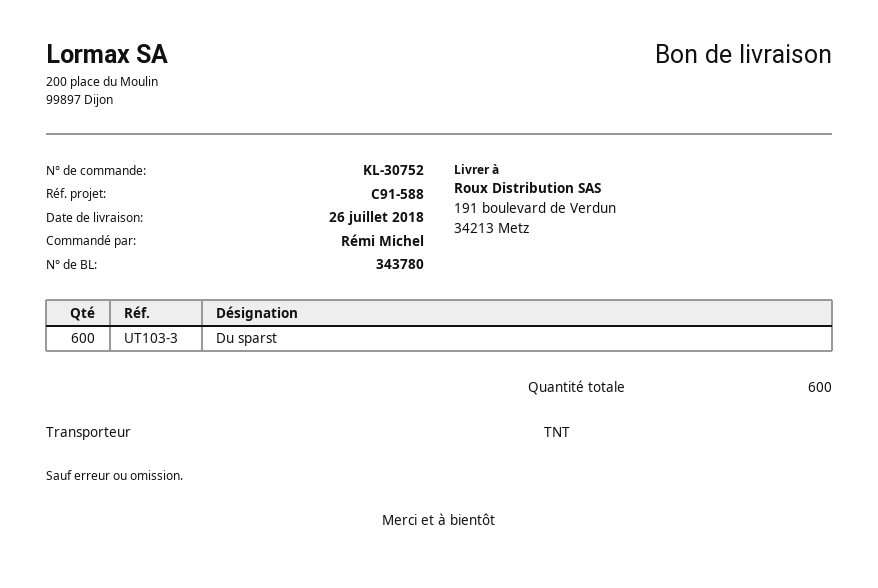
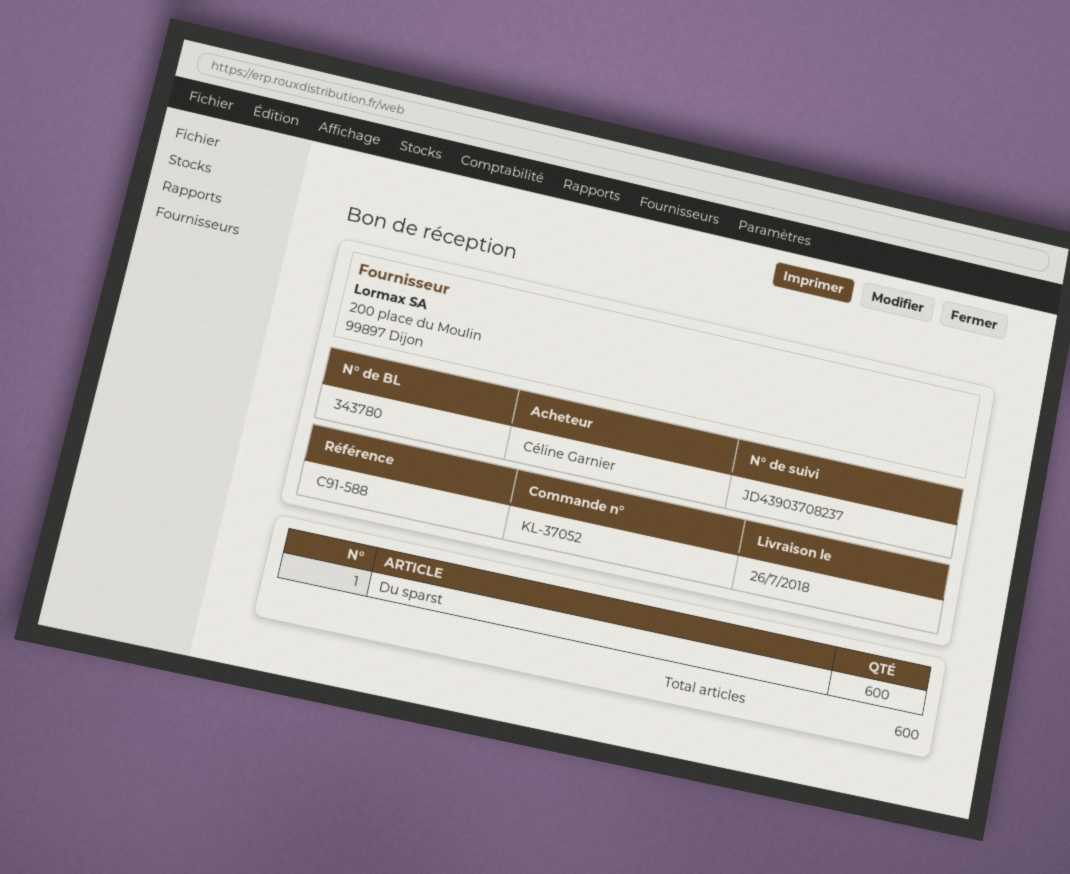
order number: KL-30752 -> KL-37052
ordered by: Rémi Michel -> Céline Garnier

